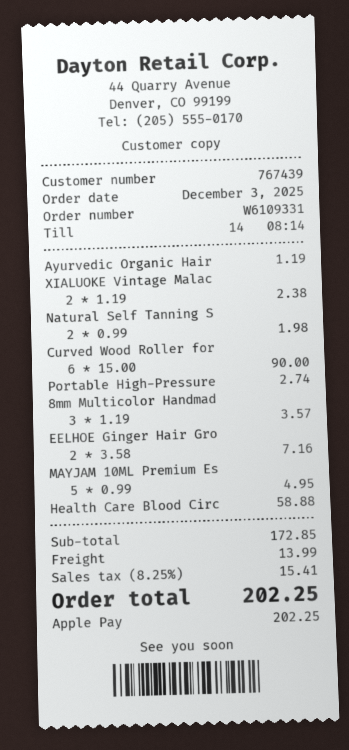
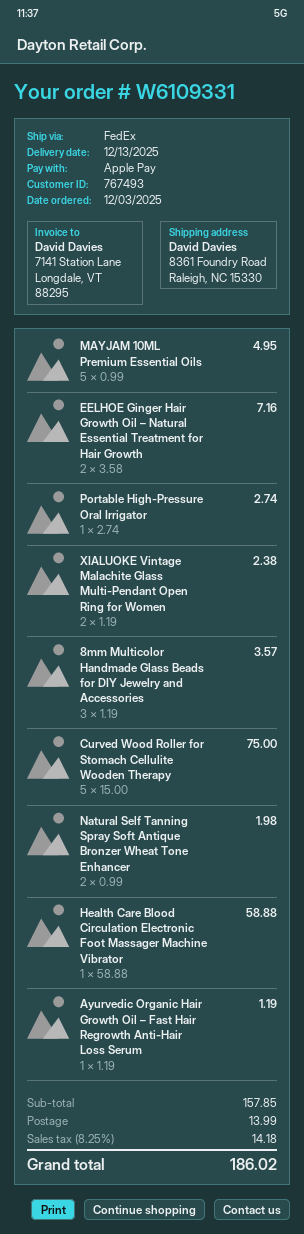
customer number: 767439 -> 767493
Curved Wood Roller for: 6 x 15.00 = 90.00 -> 5 x 15.00 = 75.00
subtotal: 172.85 -> 157.85
tax: 8.25% = 15.41 -> 8.25% = 14.18
total: 202.25 -> 186.02

